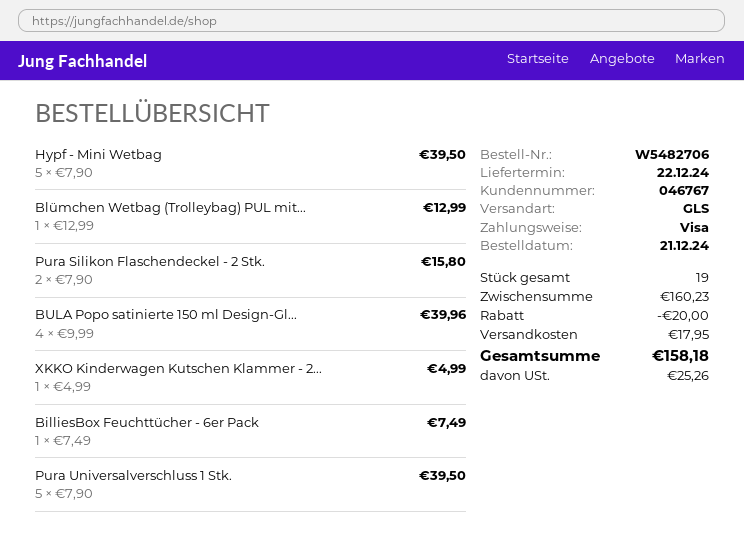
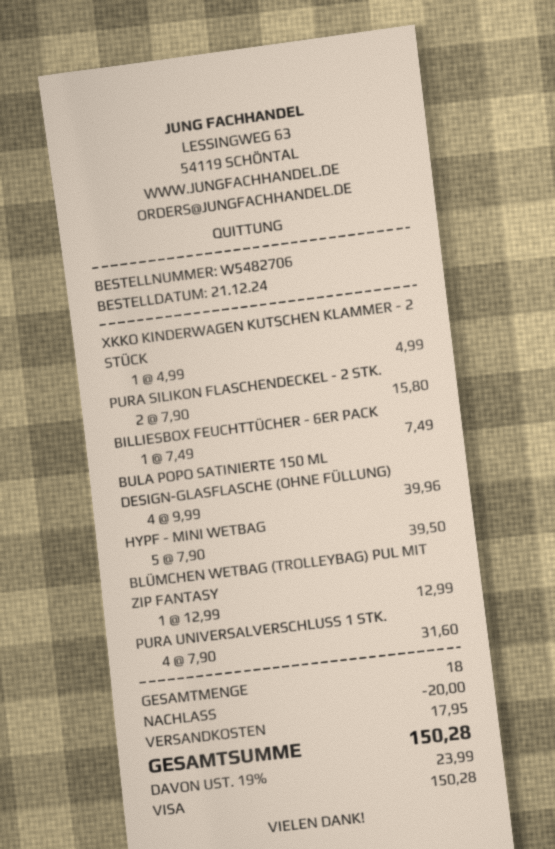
Pura Universalverschluss 1 Stk.: 5 x 7.90 = 39.50 -> 4 x 7.90 = 31.60
total quantity: 19 -> 18
tax: 25.26 -> 23.99
total: 158.18 -> 150.28

